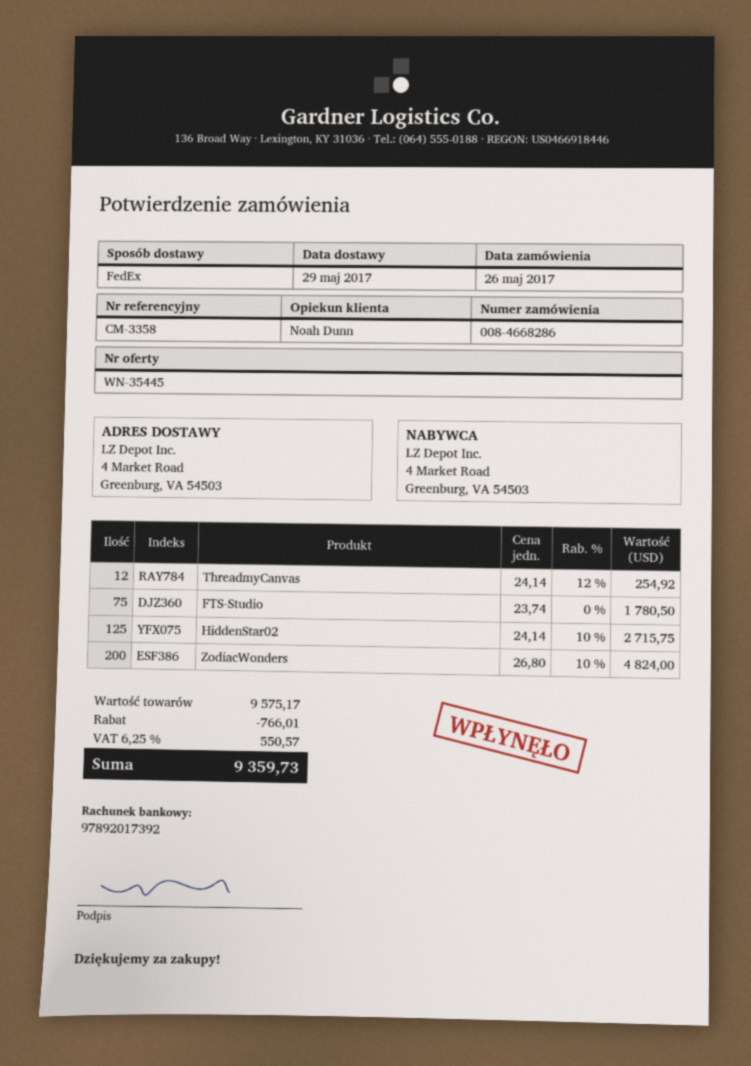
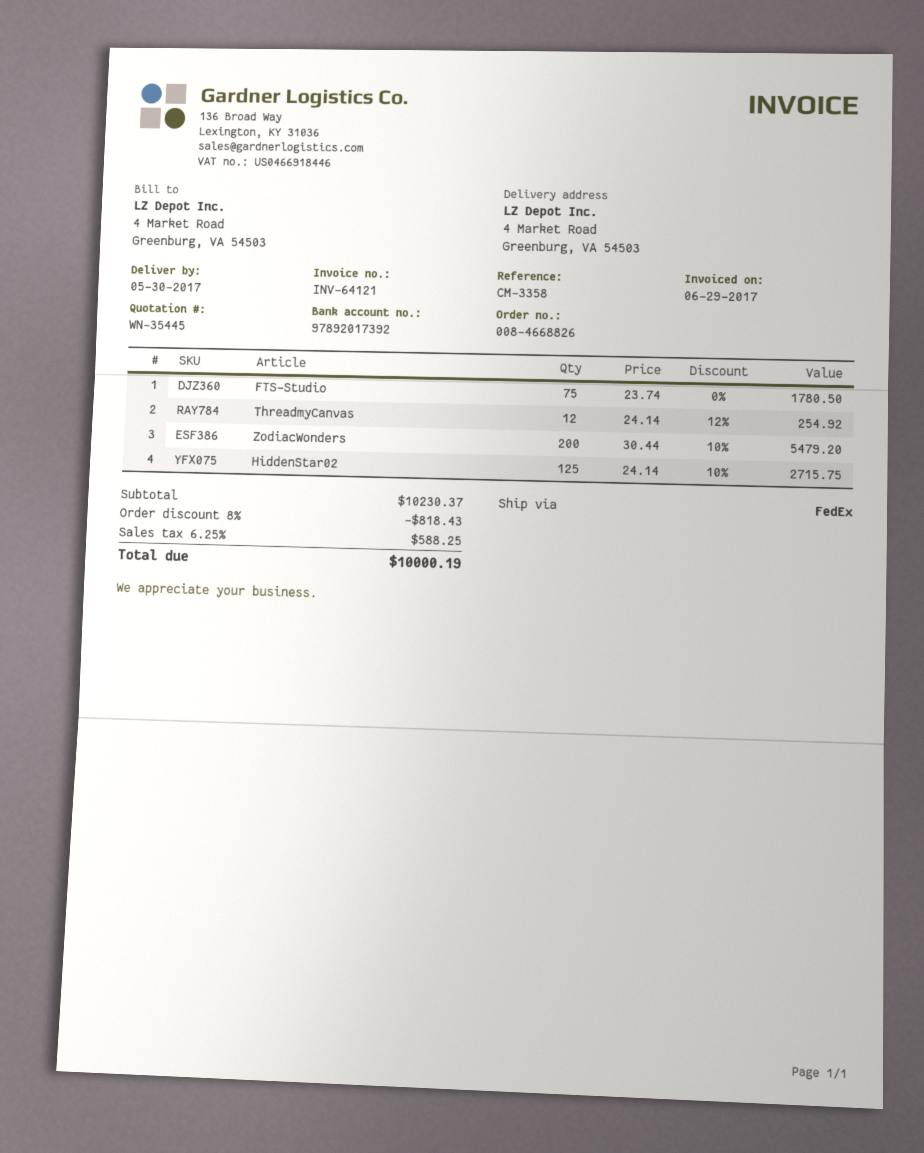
order number: 008-4668286 -> 008-4668826
delivery date: 2017-05-29 -> 2017-05-30
ZodiacWonders: 200 x 26.80 - 10% = 4824.00 -> 200 x 30.44 - 10% = 5479.20
subtotal: 9575.17 -> 10230.37
discount: 766.01 -> 818.43
tax: 6.25% = 550.57 -> 6.25% = 588.25
total: 9359.73 -> 10000.19

